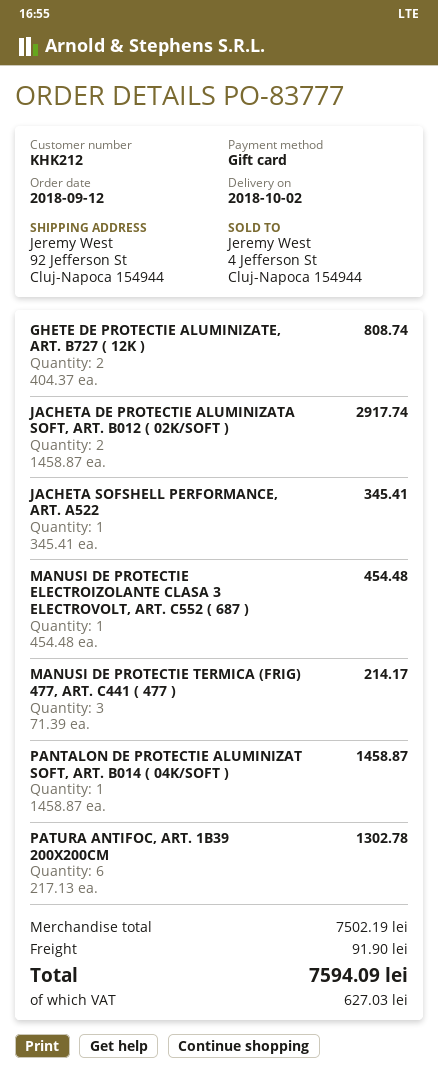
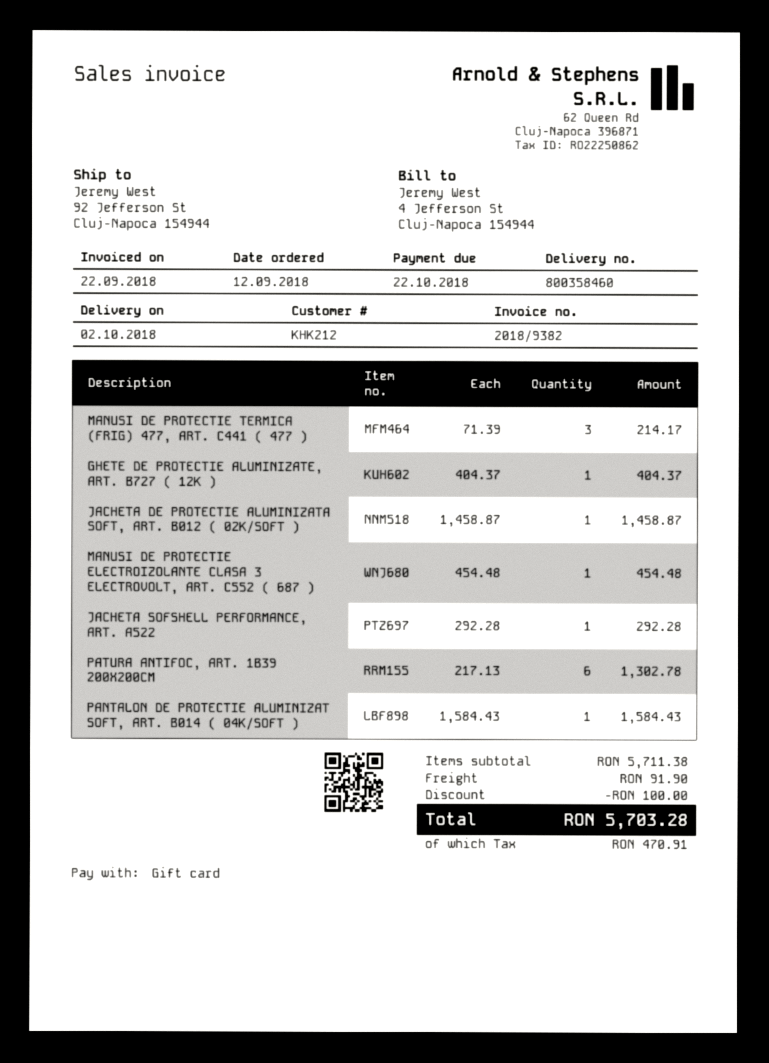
GHETE DE PROTECTIE ALUMINIZATE, ART. B727 ( 12K ): 2 x 404.37 = 808.74 -> 1 x 404.37 = 404.37
JACHETA DE PROTECTIE ALUMINIZATA SOFT, ART. B012 ( 02K/SOFT ): 2 x 1458.87 = 2917.74 -> 1 x 1458.87 = 1458.87
JACHETA SOFSHELL PERFORMANCE, ART. A522: 1 x 345.41 = 345.41 -> 1 x 292.28 = 292.28
PANTALON DE PROTECTIE ALUMINIZAT SOFT, ART. B014 ( 04K/SOFT ): 1 x 1458.87 = 1458.87 -> 1 x 1584.43 = 1584.43
subtotal: 7502.19 -> 5711.38
discount: none -> 100.00
tax: 627.03 -> 470.91
total: 7594.09 -> 5703.28

